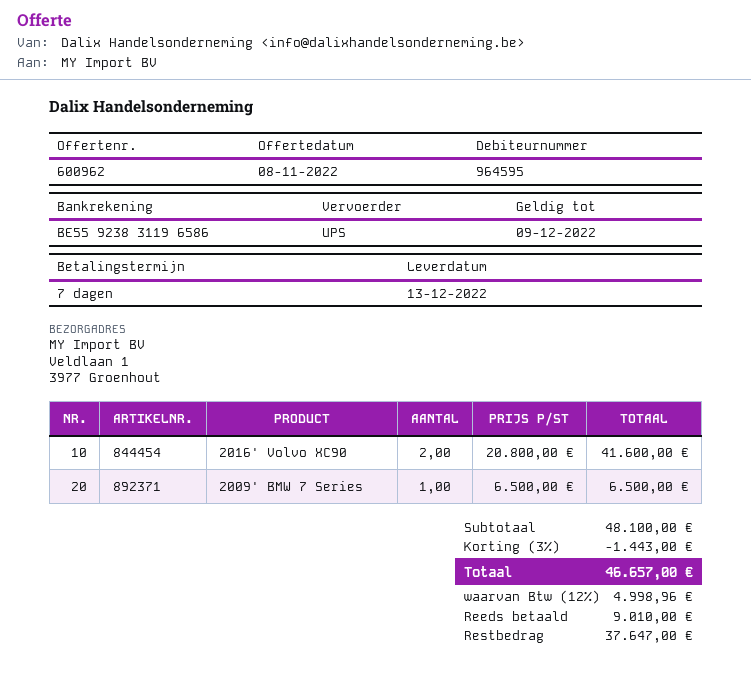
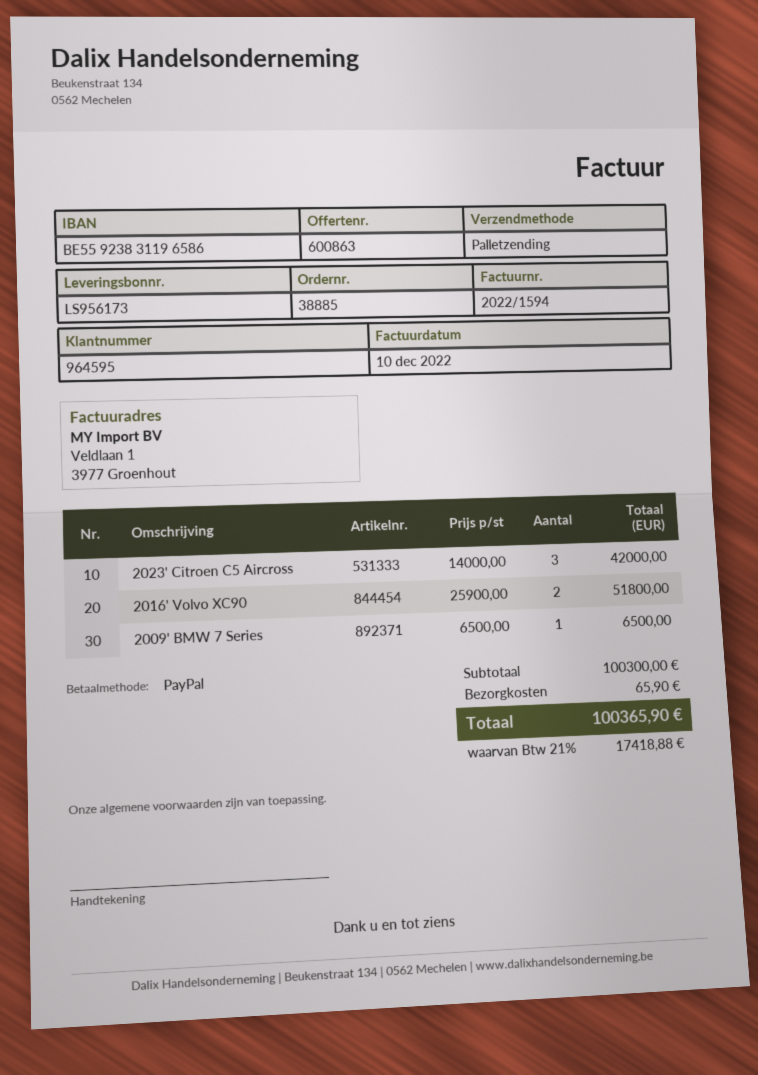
quote number: 600962 -> 600863
shipping method: UPS -> pallet freight
2016' Volvo XC90: 2 x 20800.00 = 41600.00 -> 2 x 25900.00 = 51800.00
2023' Citroen C5 Aircross: none -> 3 x 14000.00 = 42000.00
subtotal: 48100.00 -> 100300.00
discount: 3% = 1443.00 -> none
shipping: none -> 65.90
tax: 12% = 4998.96 -> 21% = 17418.88
total: 46657.00 -> 100365.90

